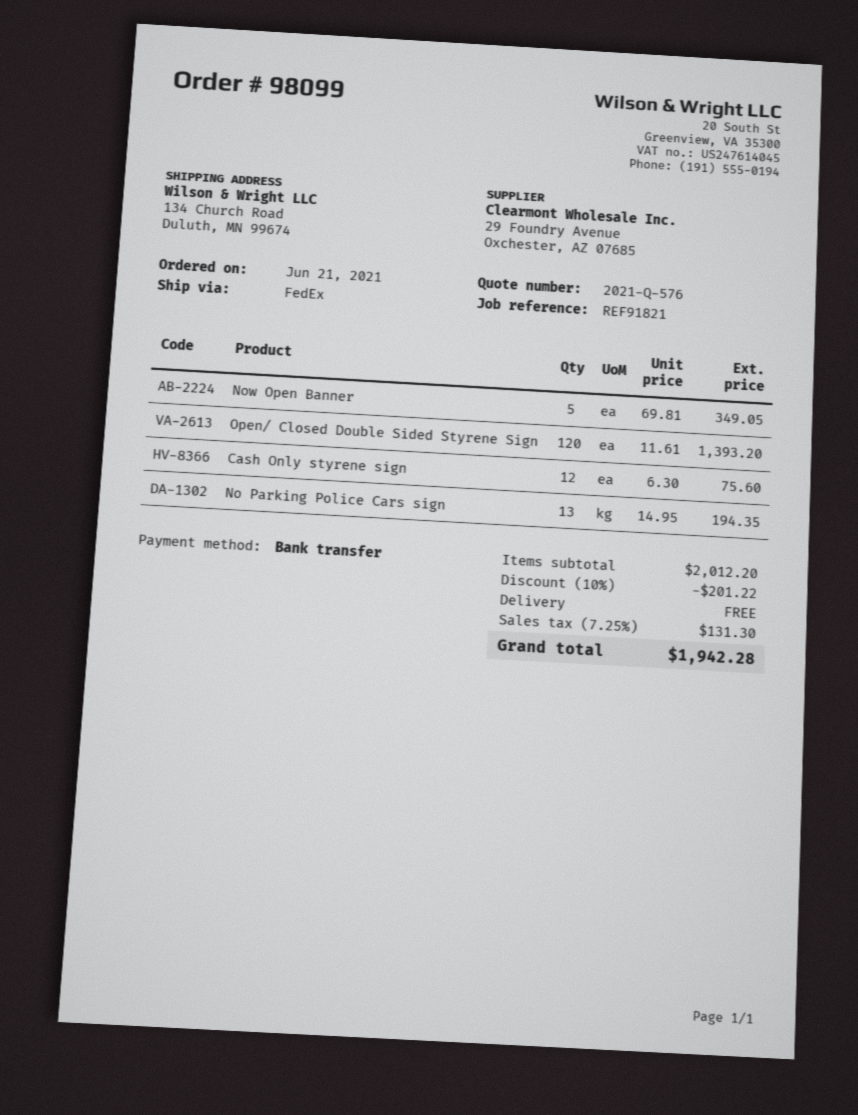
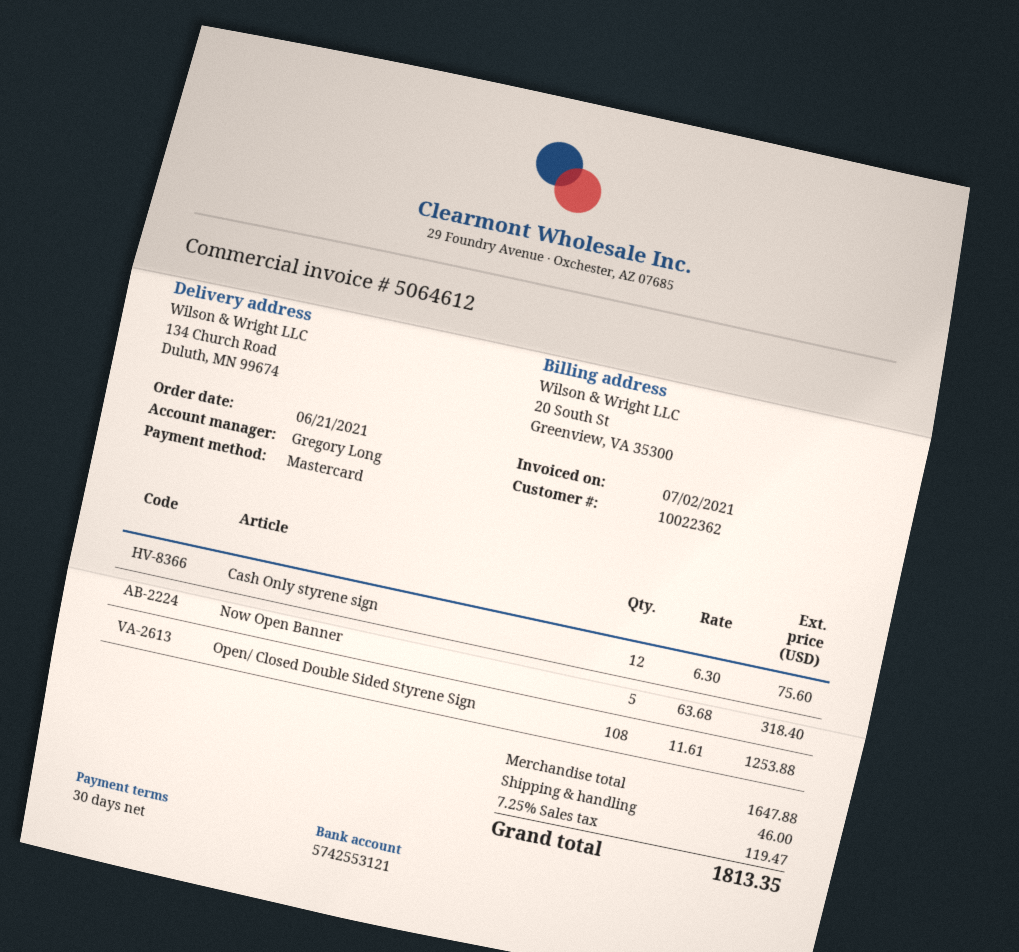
payment method: bank transfer -> Mastercard
Now Open Banner: 5 x 69.81 = 349.05 -> 5 x 63.68 = 318.40
Open/ Closed Double Sided Styrene Sign: 120 x 11.61 = 1393.20 -> 108 x 11.61 = 1253.88
No Parking Police Cars sign: 13 x 14.95 = 194.35 -> none
subtotal: 2012.20 -> 1647.88
discount: 10% = 201.22 -> none
shipping: 0.00 -> 46.00
tax: 7.25% = 131.30 -> 7.25% = 119.47
total: 1942.28 -> 1813.35

